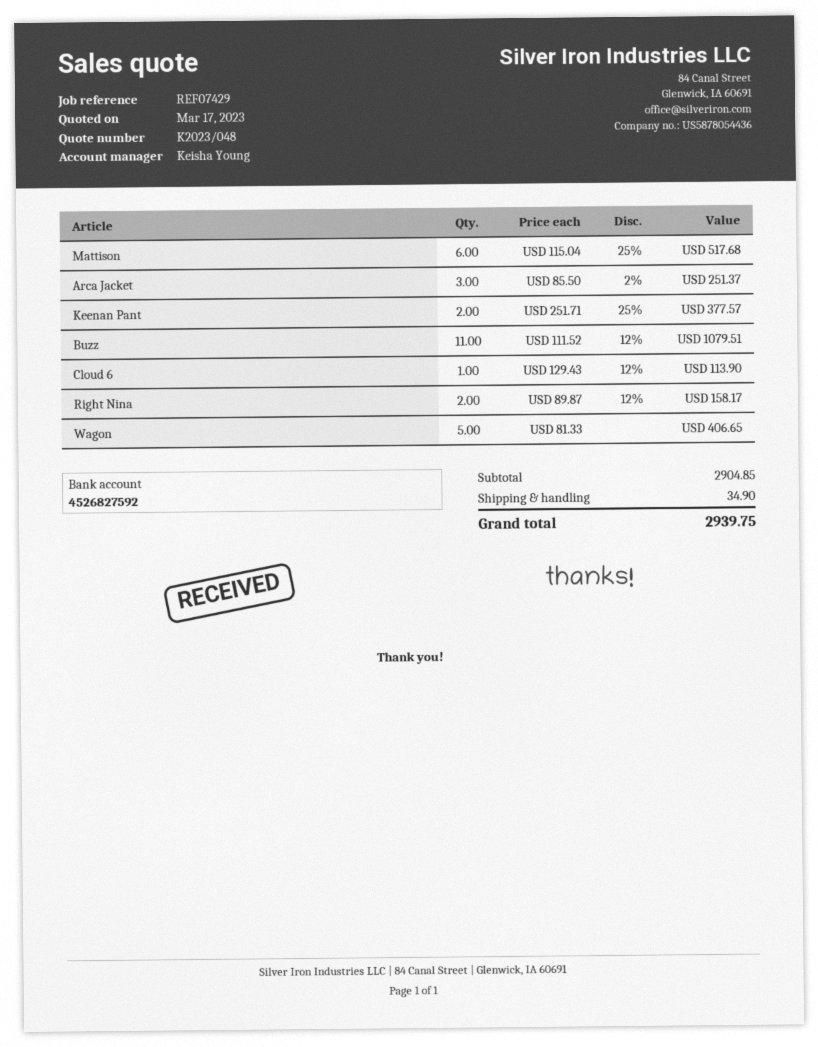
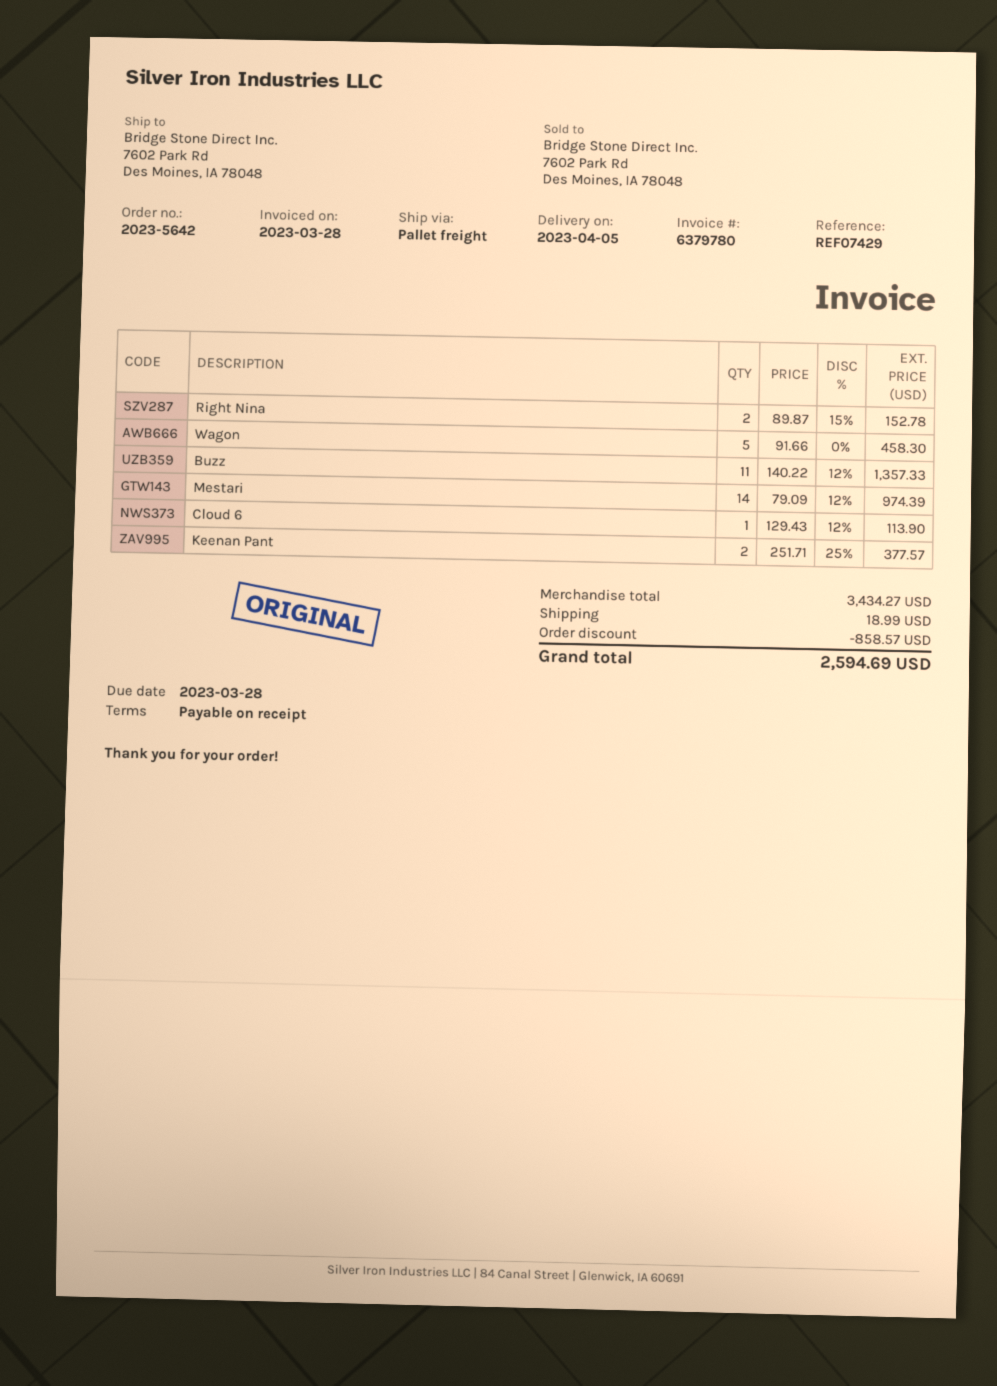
Mattison: 6 x 115.04 - 25% = 517.68 -> none
Arca Jacket: 3 x 85.50 - 2% = 251.37 -> none
Buzz: 11 x 111.52 - 12% = 1079.51 -> 11 x 140.22 - 12% = 1357.33
Right Nina: 2 x 89.87 - 12% = 158.17 -> 2 x 89.87 - 15% = 152.78
Wagon: 5 x 81.33 = 406.65 -> 5 x 91.66 = 458.30
Mestari: none -> 14 x 79.09 - 12% = 974.39
subtotal: 2904.85 -> 3434.27
discount: none -> 858.57
shipping: 34.90 -> 18.99
total: 2939.75 -> 2594.69

